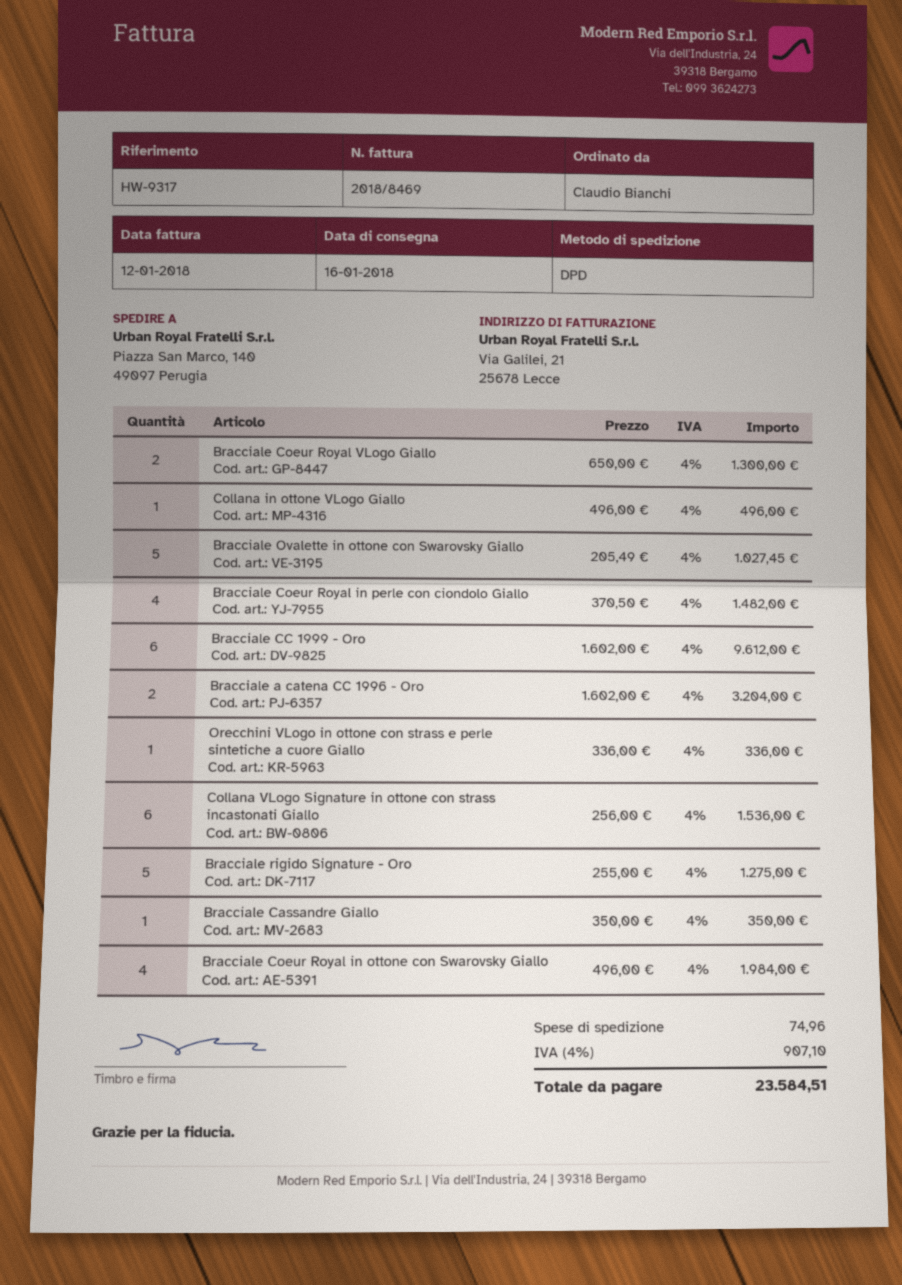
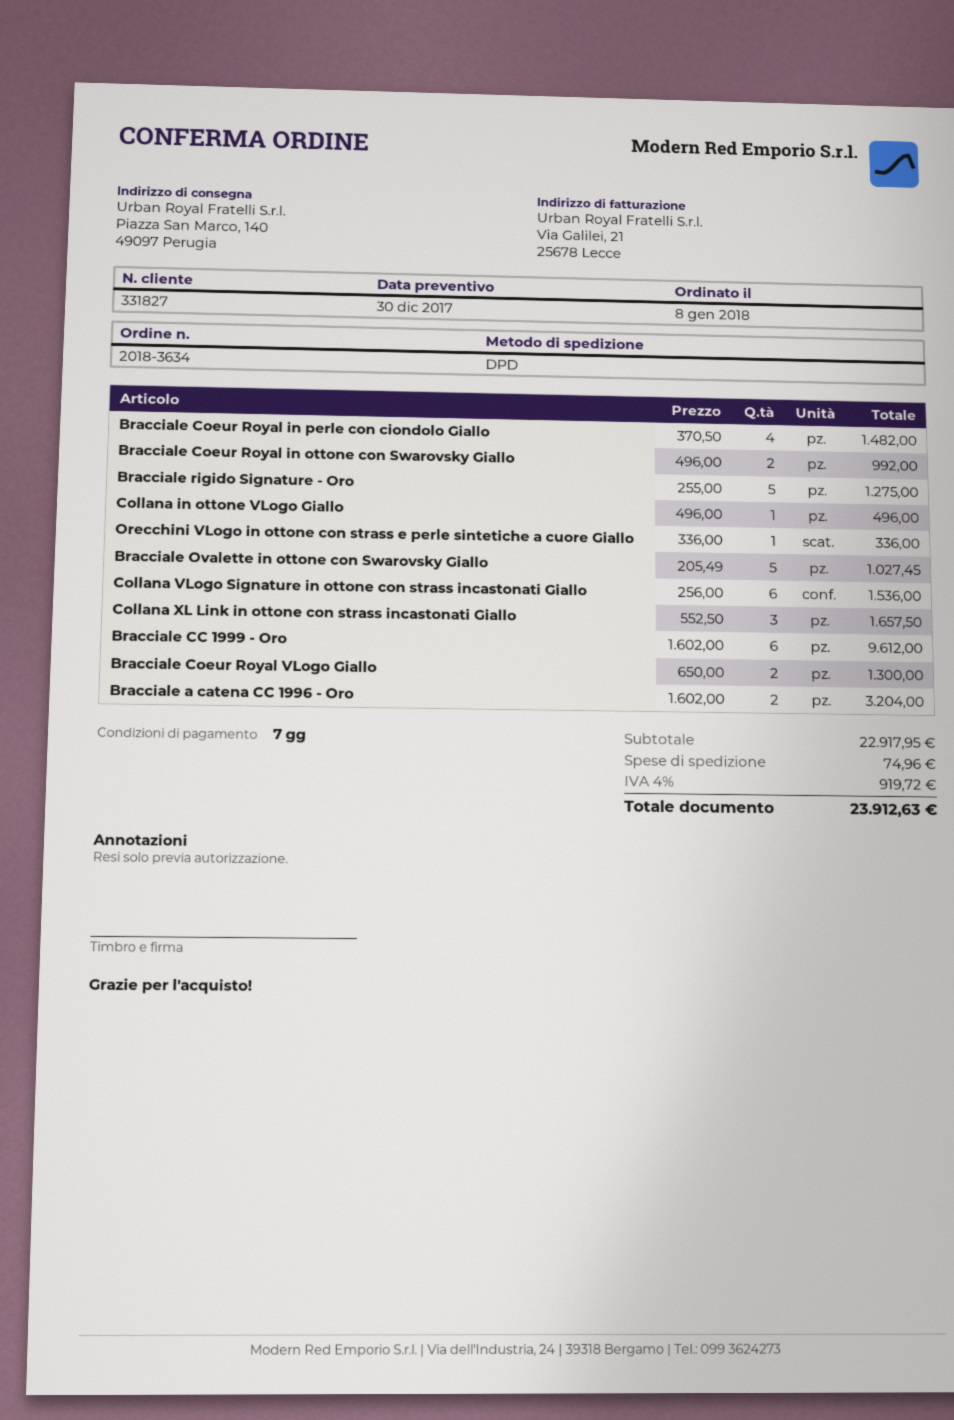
Bracciale Cassandre Giallo: 1 x 350.00 = 350.00 -> none
Bracciale Coeur Royal in ottone con Swarovsky Giallo: 4 x 496.00 = 1984.00 -> 2 x 496.00 = 992.00
Collana XL Link in ottone con strass incastonati Giallo: none -> 3 x 552.50 = 1657.50
tax: 4% = 907.10 -> 4% = 919.72
total: 23584.51 -> 23912.63

